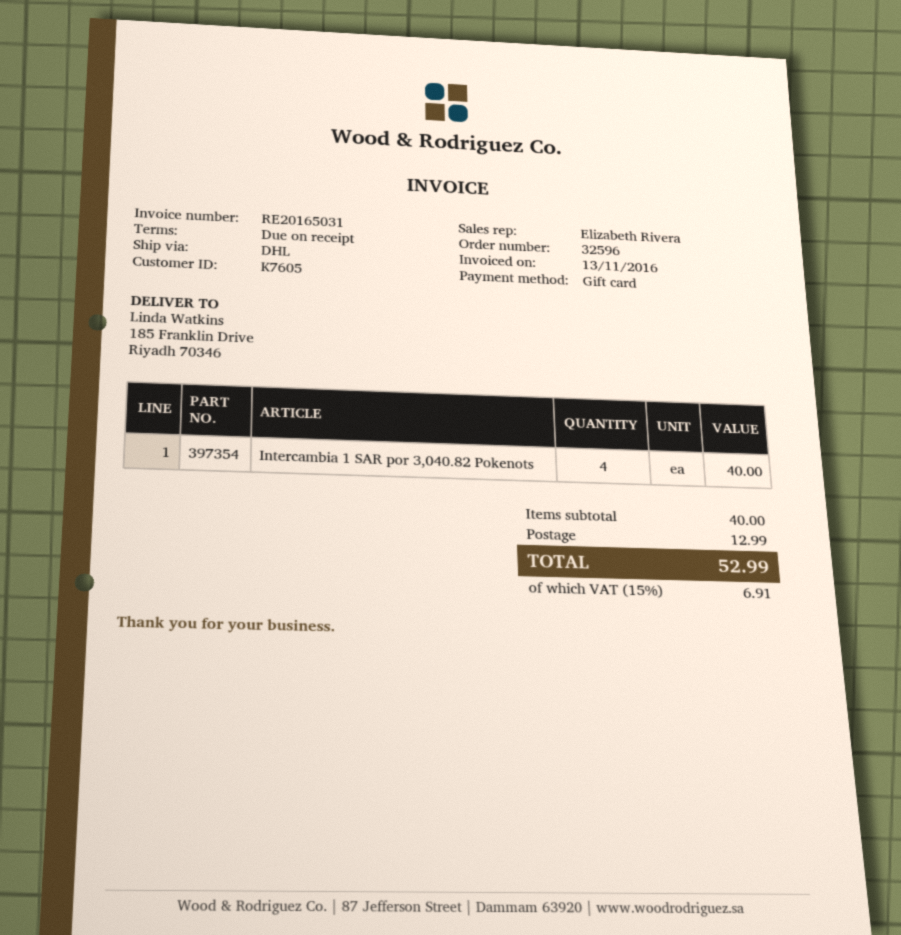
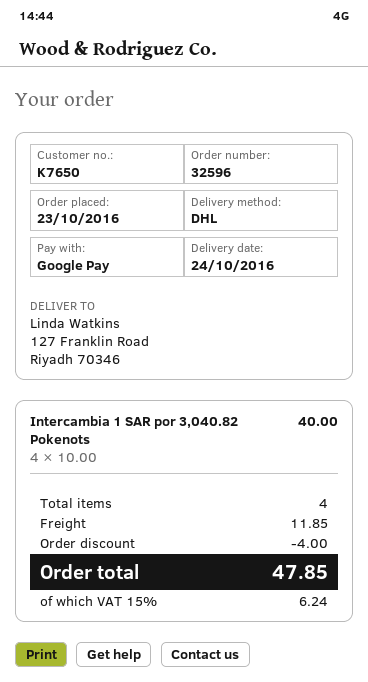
customer number: K7605 -> K7650
payment method: gift card -> Google Pay
ship to: 185 Franklin Drive, Riyadh 70346 -> 127 Franklin Road, Riyadh 70346
discount: none -> 4.00
shipping: 12.99 -> 11.85
tax: 15% = 6.91 -> 15% = 6.24
total: 52.99 -> 47.85

